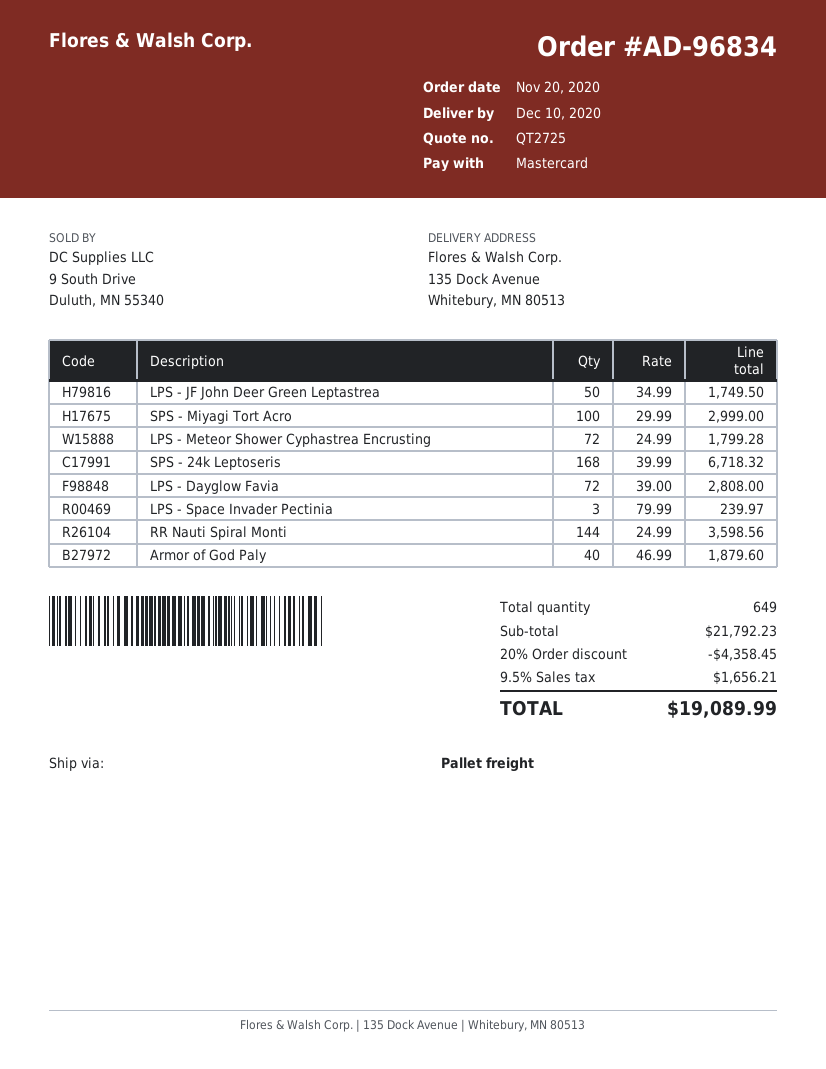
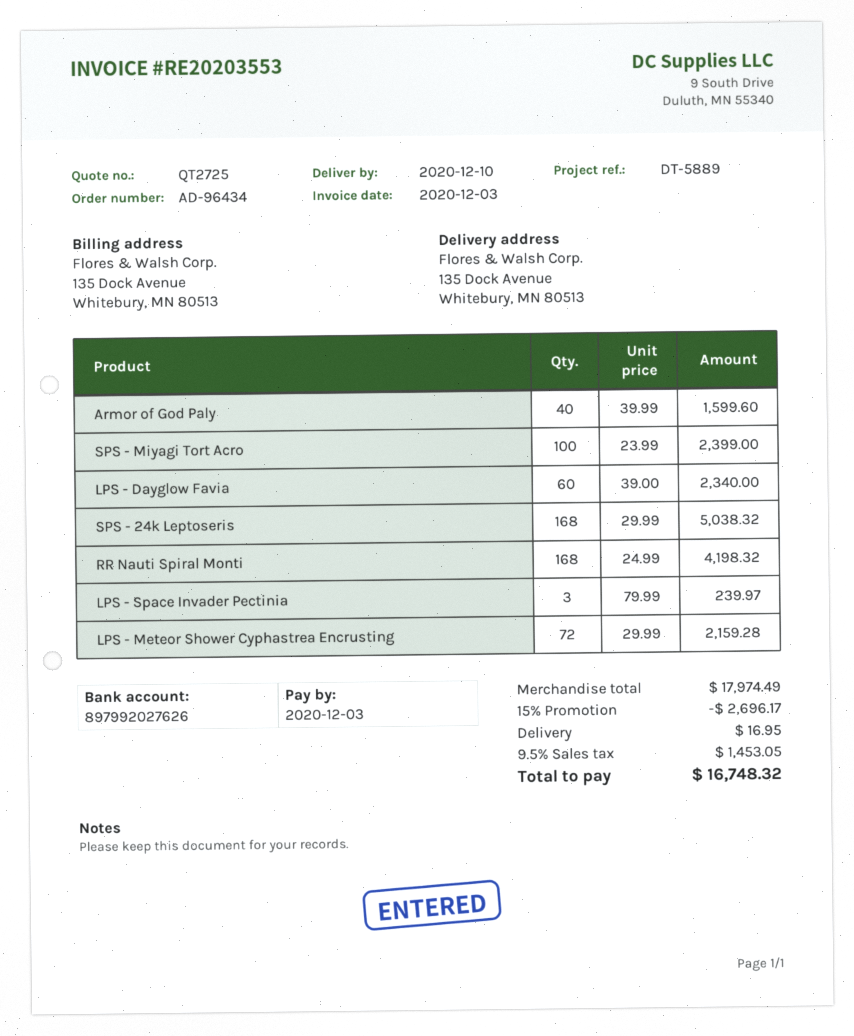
order number: AD-96834 -> AD-96434
LPS - JF John Deer Green Leptastrea: 50 x 34.99 = 1749.50 -> none
SPS - Miyagi Tort Acro: 100 x 29.99 = 2999.00 -> 100 x 23.99 = 2399.00
LPS - Meteor Shower Cyphastrea Encrusting: 72 x 24.99 = 1799.28 -> 72 x 29.99 = 2159.28
SPS - 24k Leptoseris: 168 x 39.99 = 6718.32 -> 168 x 29.99 = 5038.32
LPS - Dayglow Favia: 72 x 39.00 = 2808.00 -> 60 x 39.00 = 2340.00
RR Nauti Spiral Monti: 144 x 24.99 = 3598.56 -> 168 x 24.99 = 4198.32
Armor of God Paly: 40 x 46.99 = 1879.60 -> 40 x 39.99 = 1599.60
subtotal: 21792.23 -> 17974.49
discount: 20% = 4358.45 -> 15% = 2696.17
shipping: none -> 16.95
tax: 9.5% = 1656.21 -> 9.5% = 1453.05
total: 19089.99 -> 16748.32

